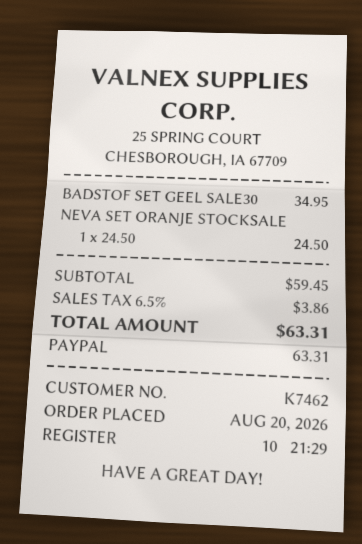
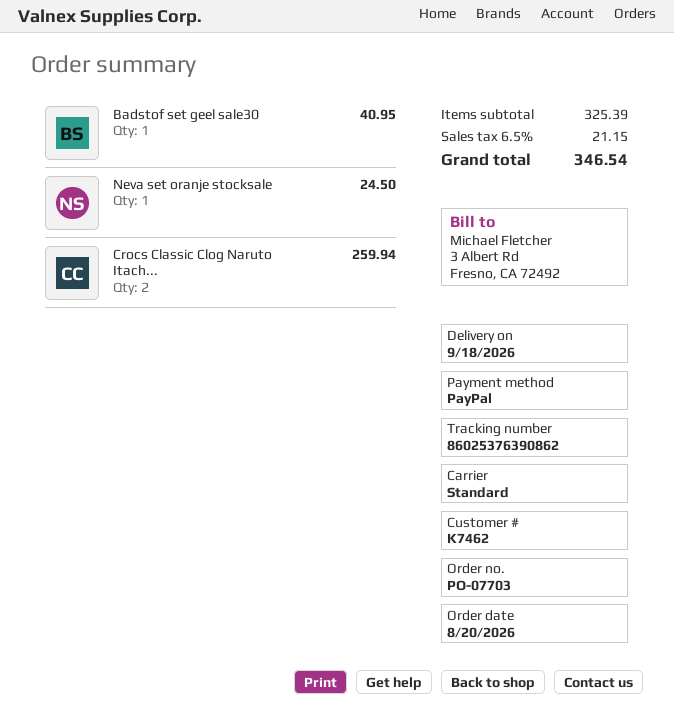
BADSTOF SET GEEL SALE30: 1 for 34.95 -> 1 for 40.95
Crocs Classic Clog Naruto Itach...: none -> 2 for 259.94
subtotal: 59.45 -> 325.39
tax: 6.5% = 3.86 -> 6.5% = 21.15
total: 63.31 -> 346.54

